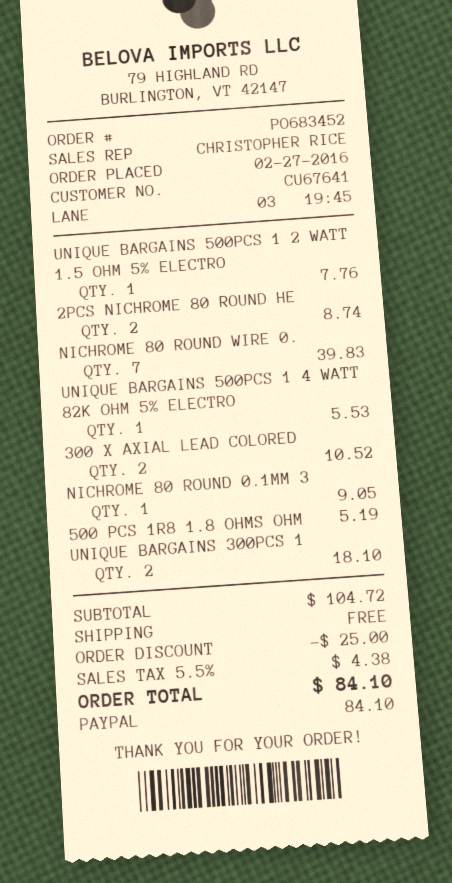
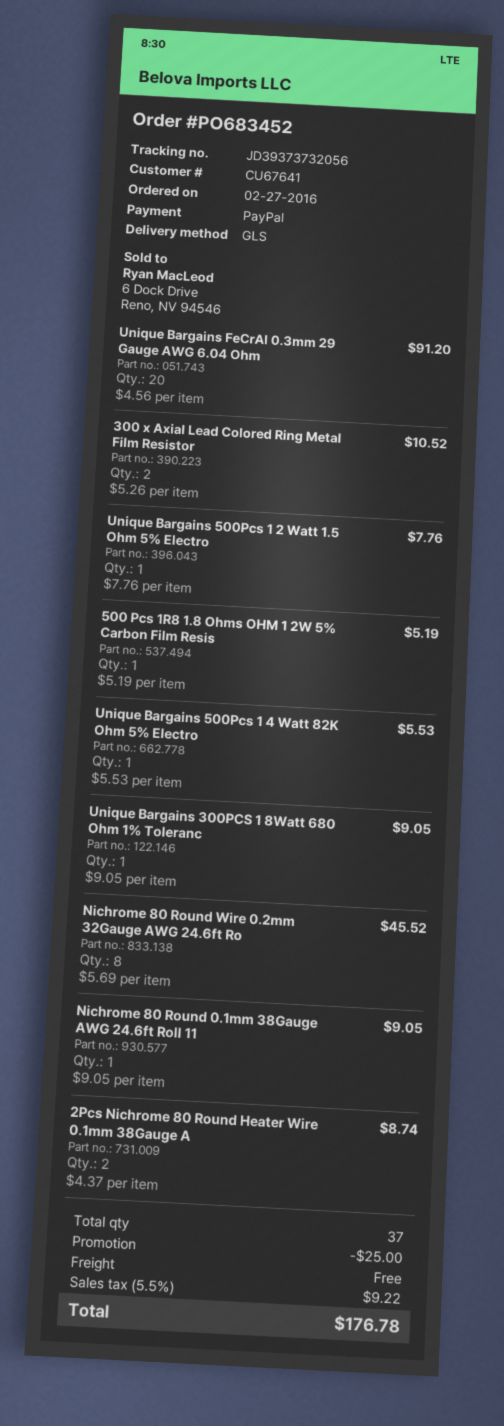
NICHROME 80 ROUND WIRE 0.: 7 for 39.83 -> 8 for 45.52
UNIQUE BARGAINS 300PCS 1: 2 for 18.10 -> 1 for 9.05
Unique Bargains FeCrAl 0.3mm 29 Gauge AWG 6.04 Ohm: none -> 20 for 91.20
tax: 5.5% = 4.38 -> 5.5% = 9.22
total: 84.10 -> 176.78

